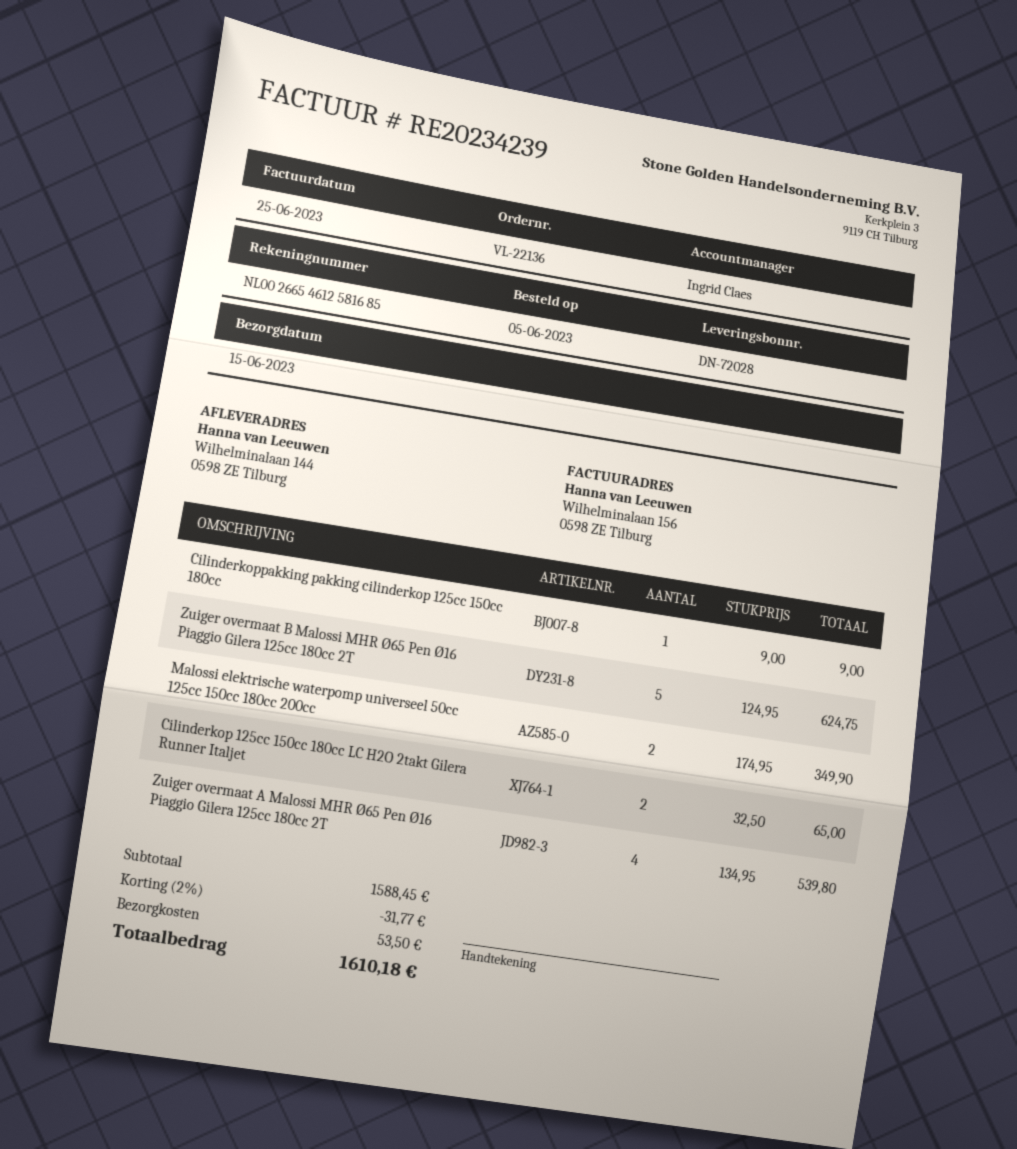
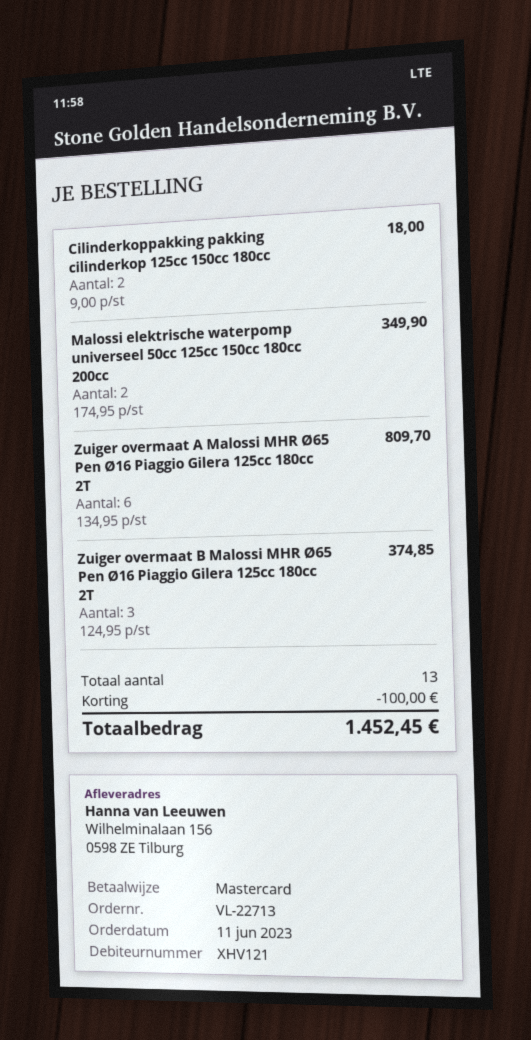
order number: VL-22136 -> VL-22713
order date: 2023-06-05 -> 2023-06-11
ship to: Wilhelminalaan 144, 0598 ZE Tilburg -> Wilhelminalaan 156, 0598 ZE Tilburg
Cilinderkoppakking pakking cilinderkop 125cc 150cc 180cc: 1 x 9.00 = 9.00 -> 2 x 9.00 = 18.00
Zuiger overmaat B Malossi MHR Ø65 Pen Ø16 Piaggio Gilera 125cc 180cc 2T: 5 x 124.95 = 624.75 -> 3 x 124.95 = 374.85
Cilinderkop 125cc 150cc 180cc LC H2O 2takt Gilera Runner Italjet: 2 x 32.50 = 65.00 -> none
Zuiger overmaat A Malossi MHR Ø65 Pen Ø16 Piaggio Gilera 125cc 180cc 2T: 4 x 134.95 = 539.80 -> 6 x 134.95 = 809.70
discount: 31.77 -> 100.00
shipping: 53.50 -> none
total: 1610.18 -> 1452.45

